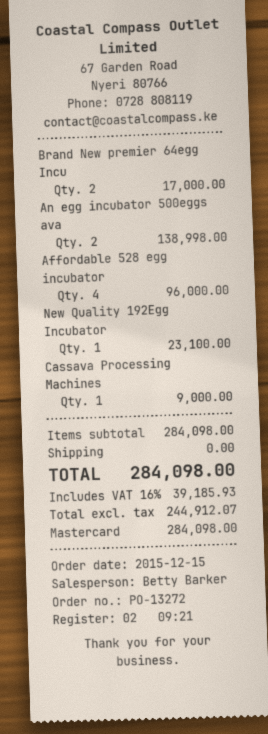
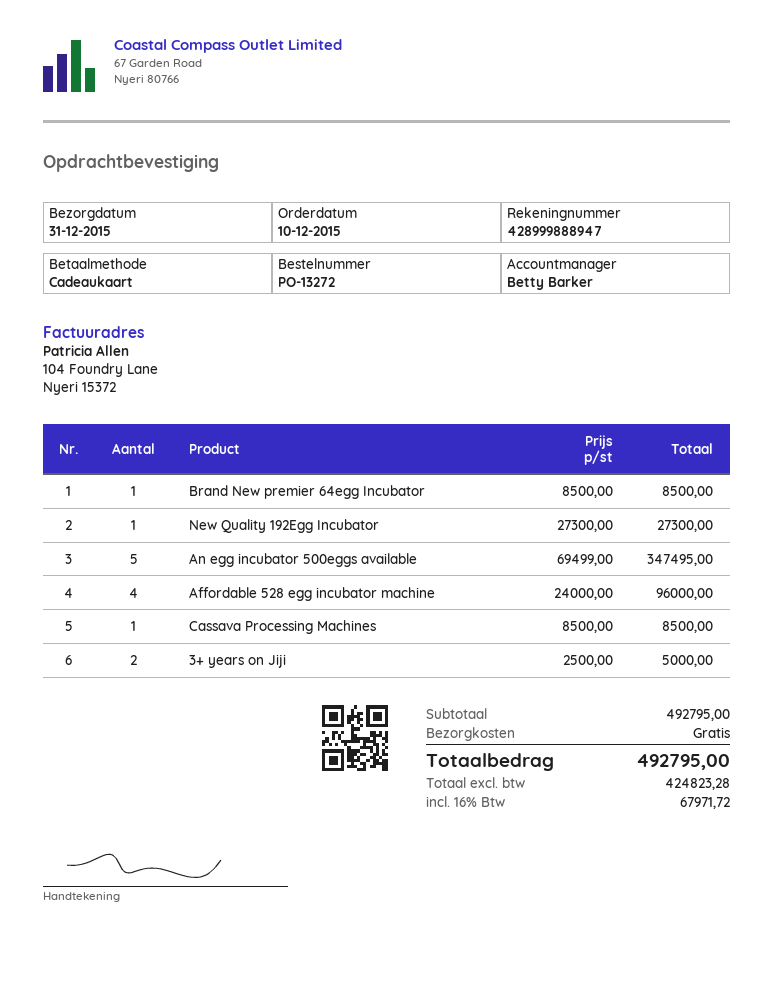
order date: 2015-12-15 -> 2015-12-10
payment method: Mastercard -> gift card
Brand New premier 64egg Incu: 2 for 17000.00 -> 1 for 8500.00
An egg incubator 500eggs ava: 2 for 138998.00 -> 5 for 347495.00
New Quality 192Egg Incubator: 1 for 23100.00 -> 1 for 27300.00
Cassava Processing Machines: 1 for 9000.00 -> 1 for 8500.00
3+ years on Jiji: none -> 2 for 5000.00
subtotal: 284098.00 -> 492795.00
net: 244912.07 -> 424823.28
tax: 16% = 39185.93 -> 16% = 67971.72
total: 284098.00 -> 492795.00

